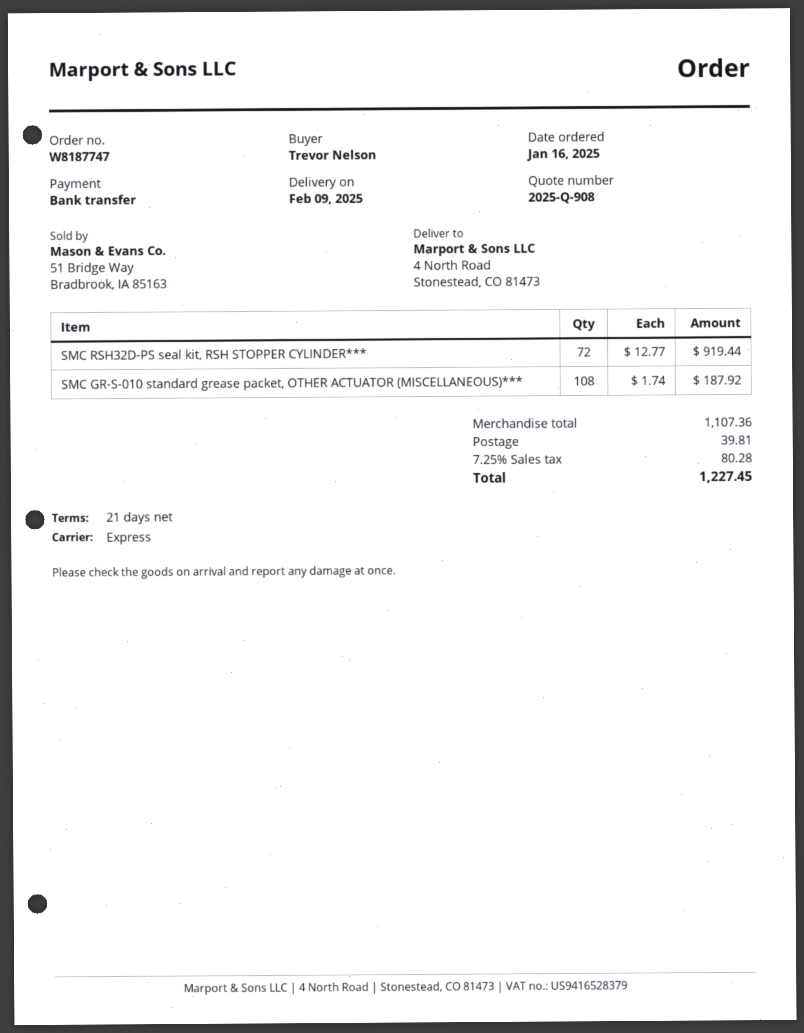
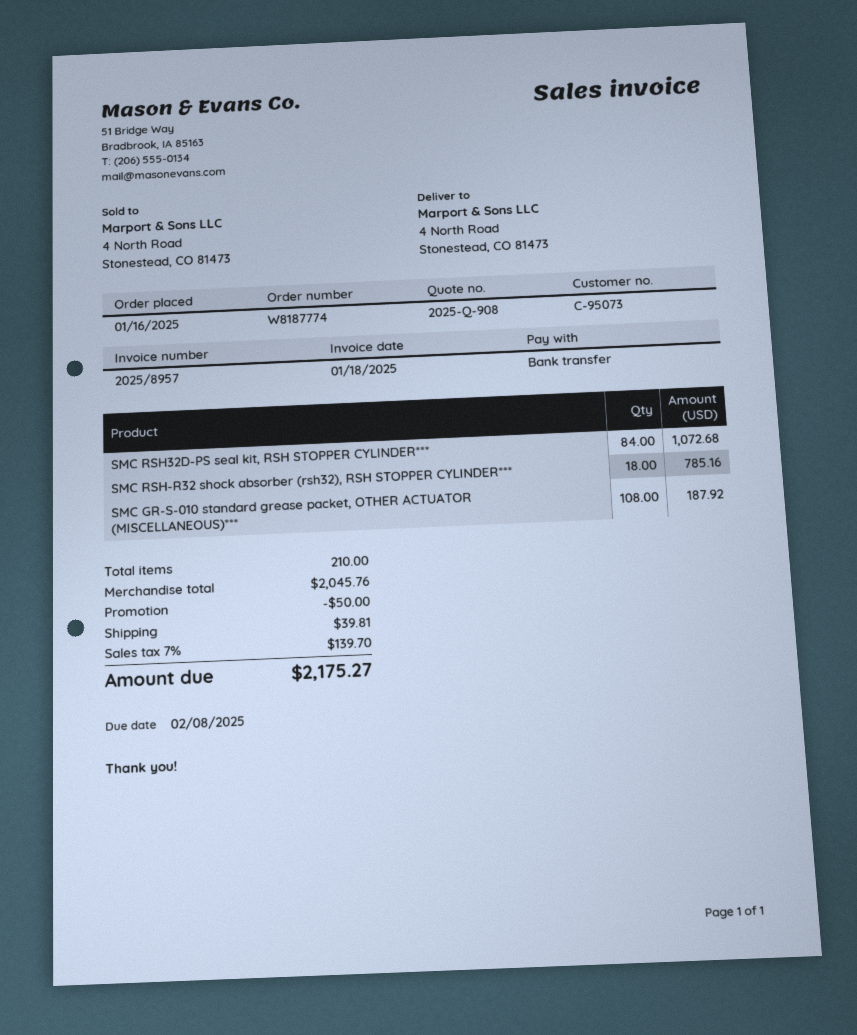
order number: W8187747 -> W8187774
SMC RSH32D-PS seal kit, RSH STOPPER CYLINDER***: 72 for 919.44 -> 84 for 1072.68
SMC RSH-R32 shock absorber (rsh32), RSH STOPPER CYLINDER***: none -> 18 for 785.16
subtotal: 1107.36 -> 2045.76
discount: none -> 50.00
tax: 7.25% = 80.28 -> 7% = 139.70
total: 1227.45 -> 2175.27

